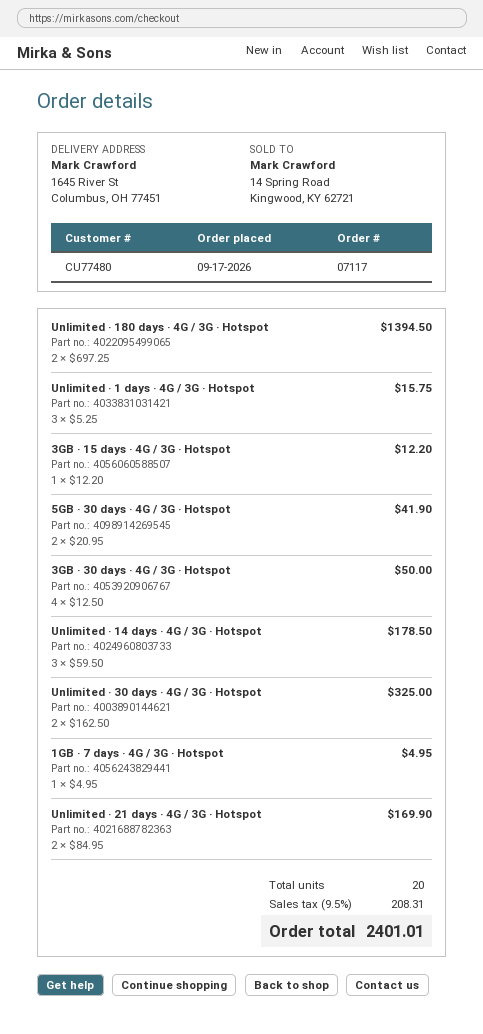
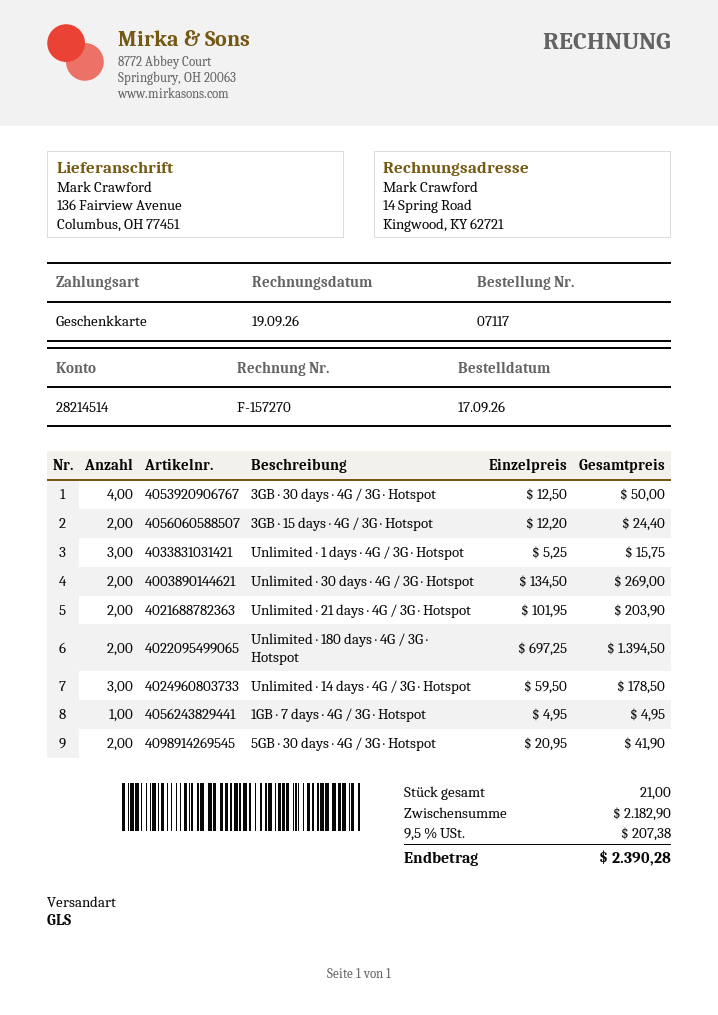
ship to: 1645 River St, Columbus, OH 77451 -> 136 Fairview Avenue, Columbus, OH 77451
3GB · 15 days · 4G / 3G · Hotspot: 1 x 12.20 = 12.20 -> 2 x 12.20 = 24.40
Unlimited · 30 days · 4G / 3G · Hotspot: 2 x 162.50 = 325.00 -> 2 x 134.50 = 269.00
Unlimited · 21 days · 4G / 3G · Hotspot: 2 x 84.95 = 169.90 -> 2 x 101.95 = 203.90
total quantity: 20 -> 21
tax: 9.5% = 208.31 -> 9.5% = 207.38
total: 2401.01 -> 2390.28

